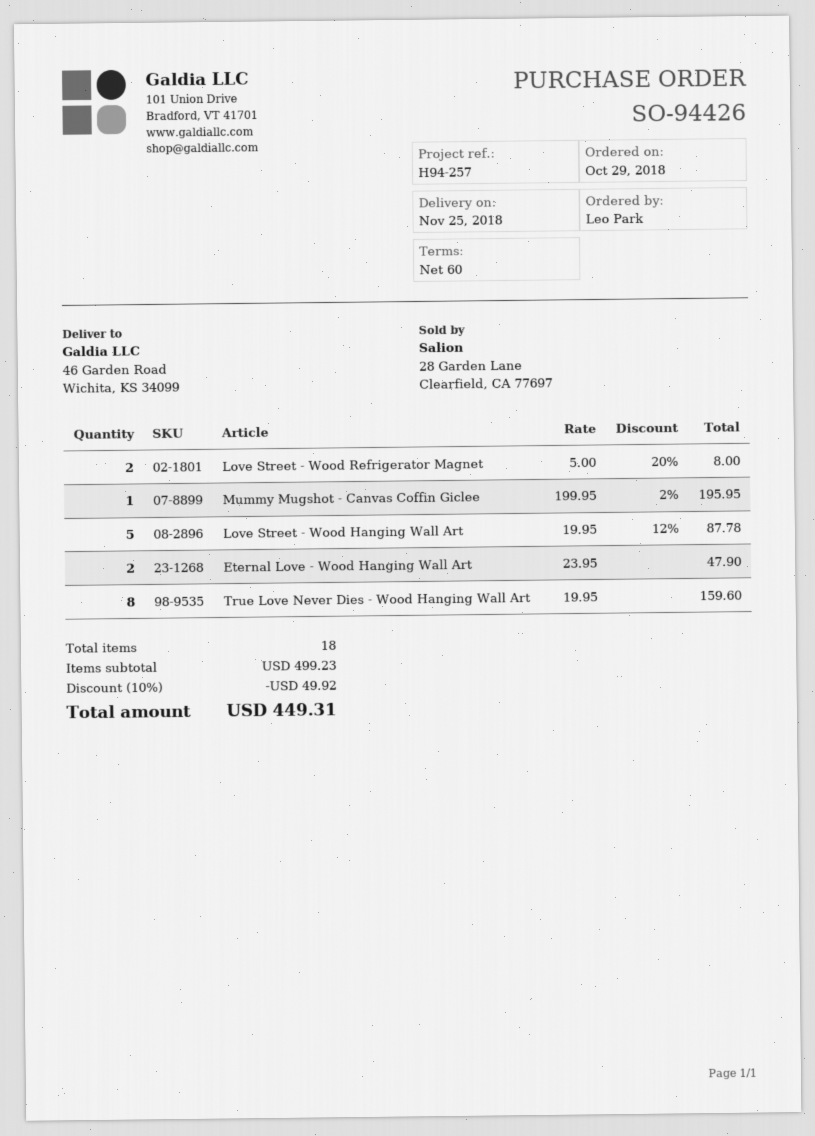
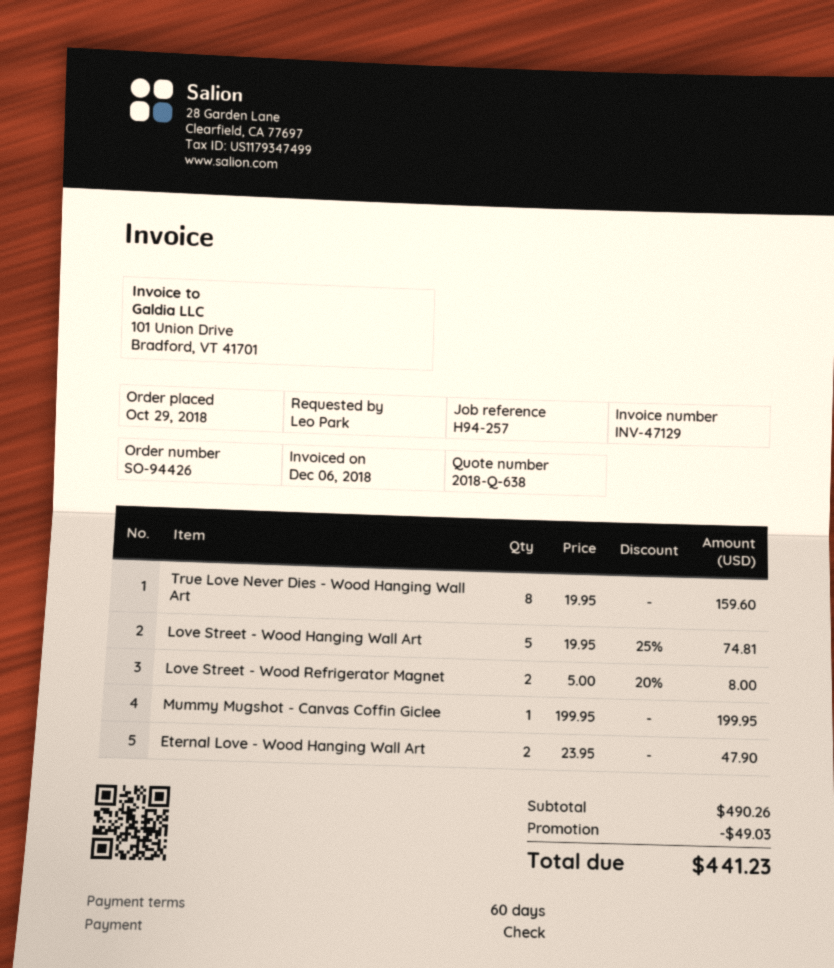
Mummy Mugshot - Canvas Coffin Giclee: 1 x 199.95 - 2% = 195.95 -> 1 x 199.95 = 199.95
Love Street - Wood Hanging Wall Art: 5 x 19.95 - 12% = 87.78 -> 5 x 19.95 - 25% = 74.81
subtotal: 499.23 -> 490.26
discount: 49.92 -> 49.03
total: 449.31 -> 441.23

